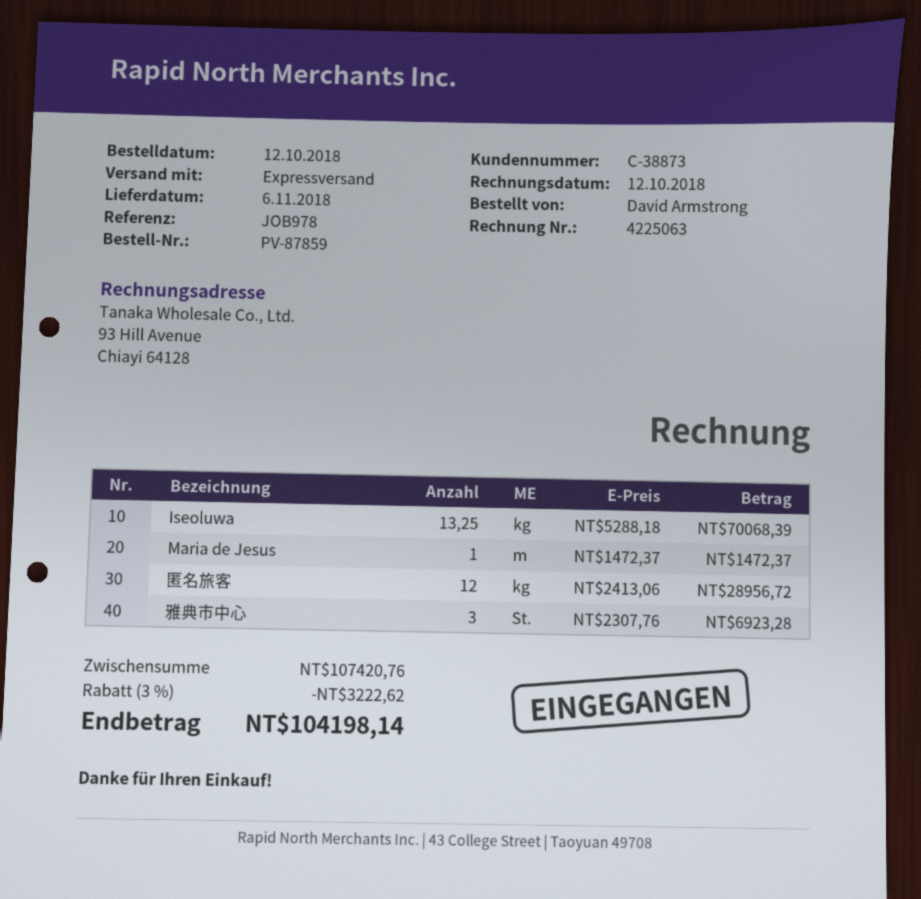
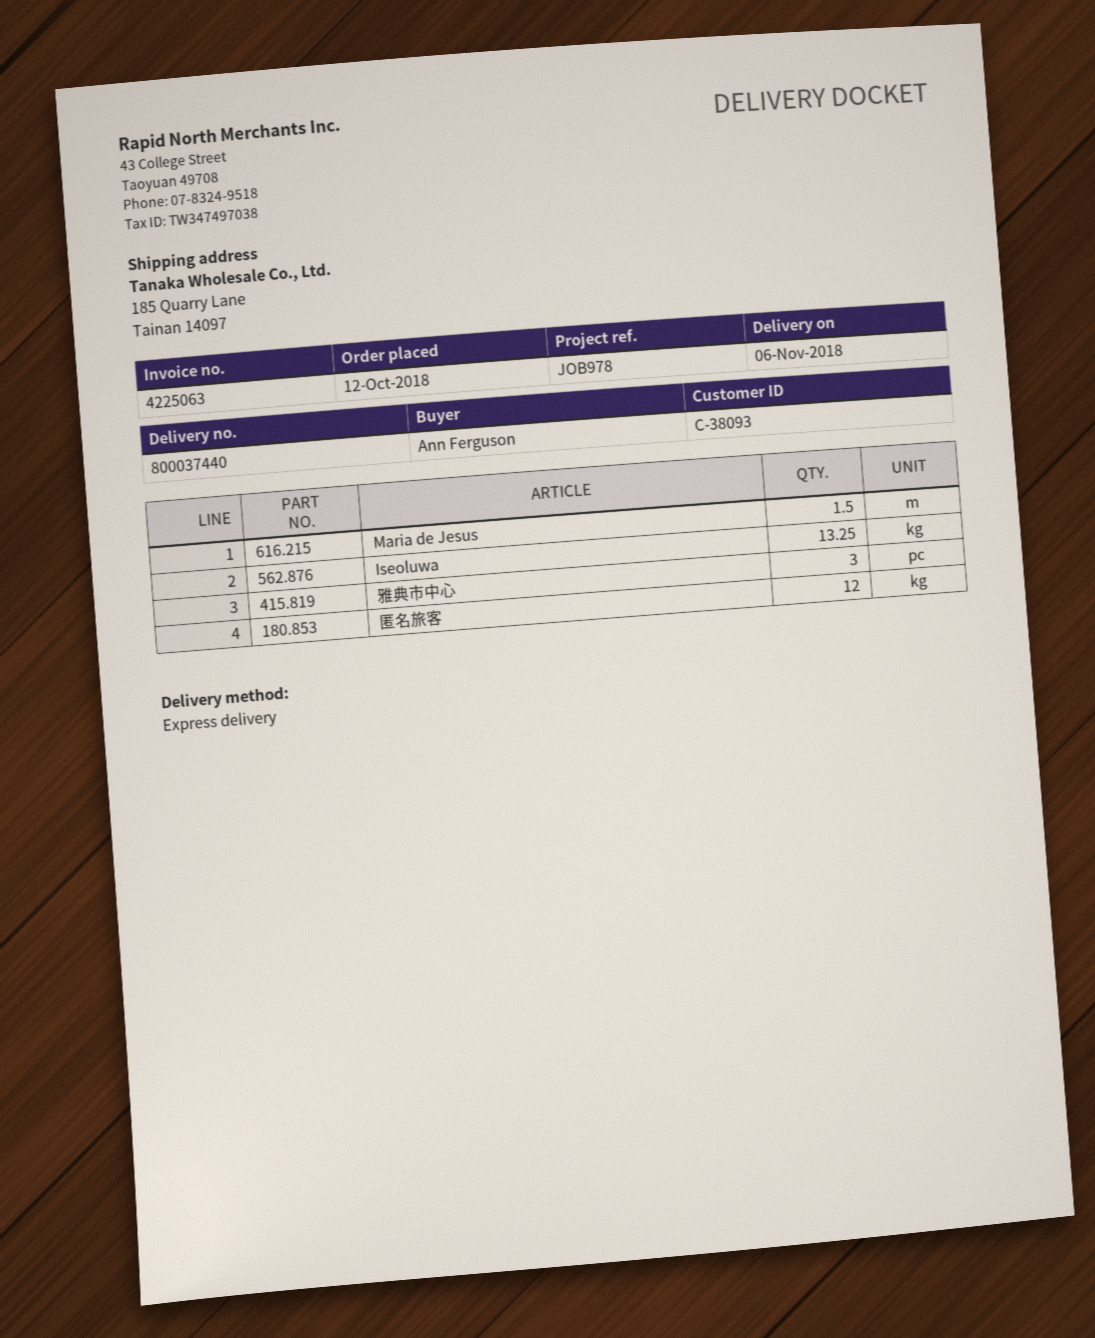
customer number: C-38873 -> C-38093
ordered by: David Armstrong -> Ann Ferguson
Maria de Jesus: 1 -> 1.5

